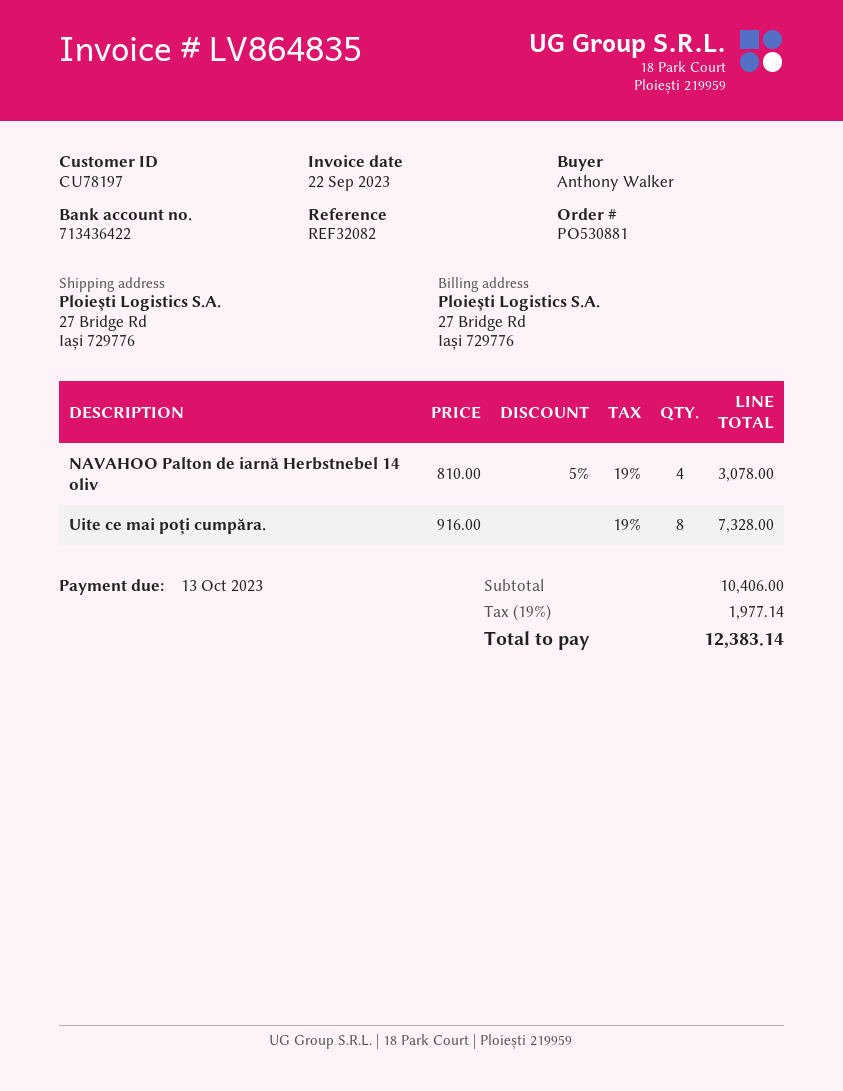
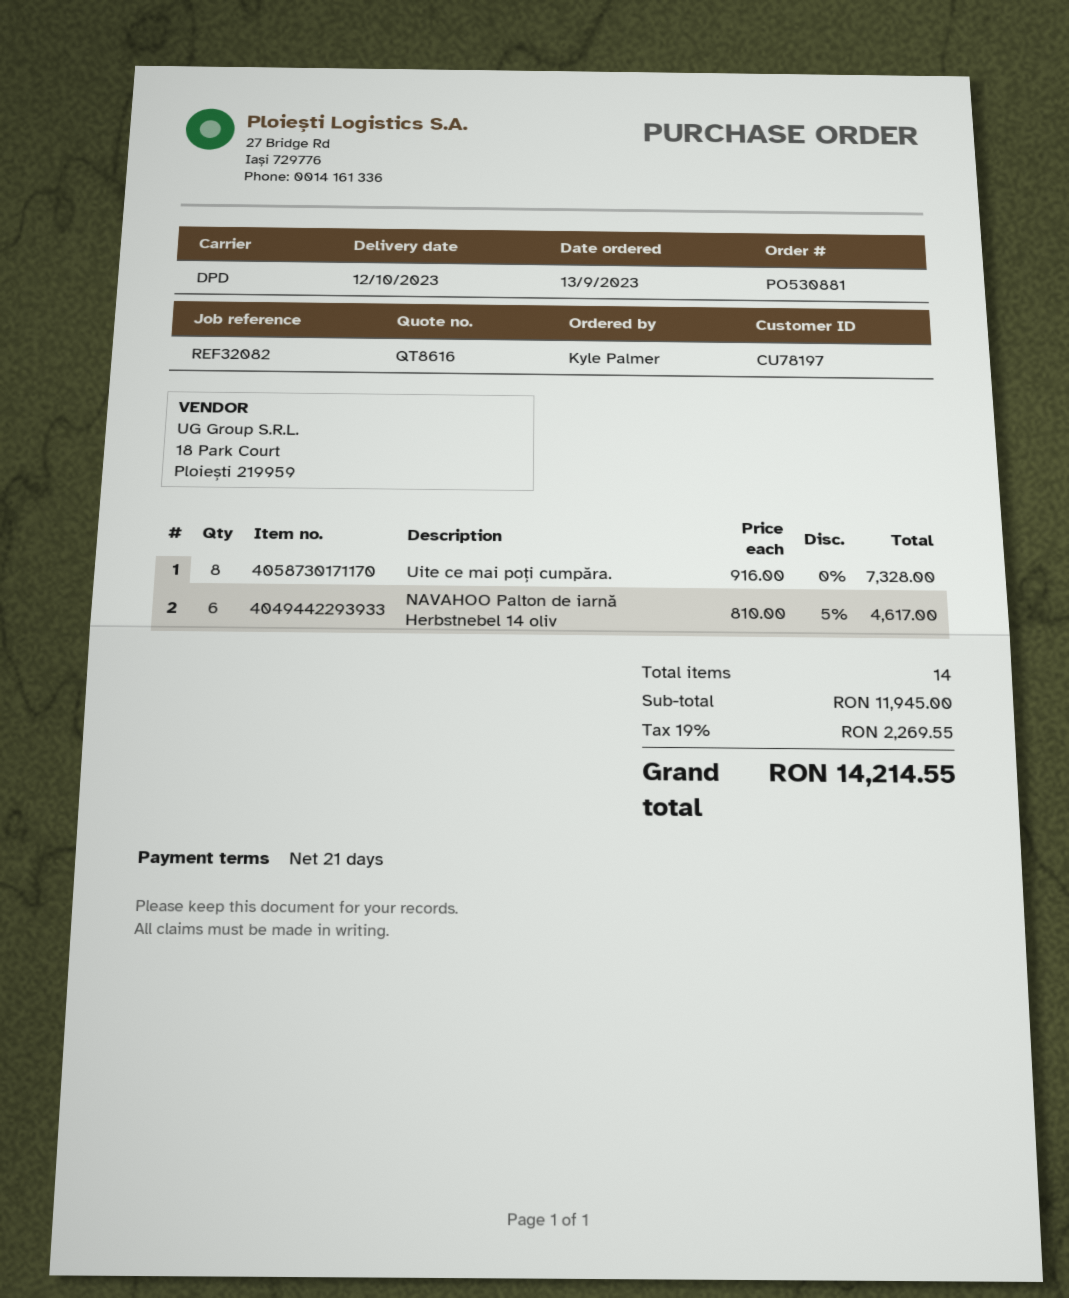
ordered by: Anthony Walker -> Kyle Palmer
NAVAHOO Palton de iarnă Herbstnebel 14 oliv: 4 x 810.00 - 5% = 3078.00 -> 6 x 810.00 - 5% = 4617.00
subtotal: 10406.00 -> 11945.00
tax: 19% = 1977.14 -> 19% = 2269.55
total: 12383.14 -> 14214.55

